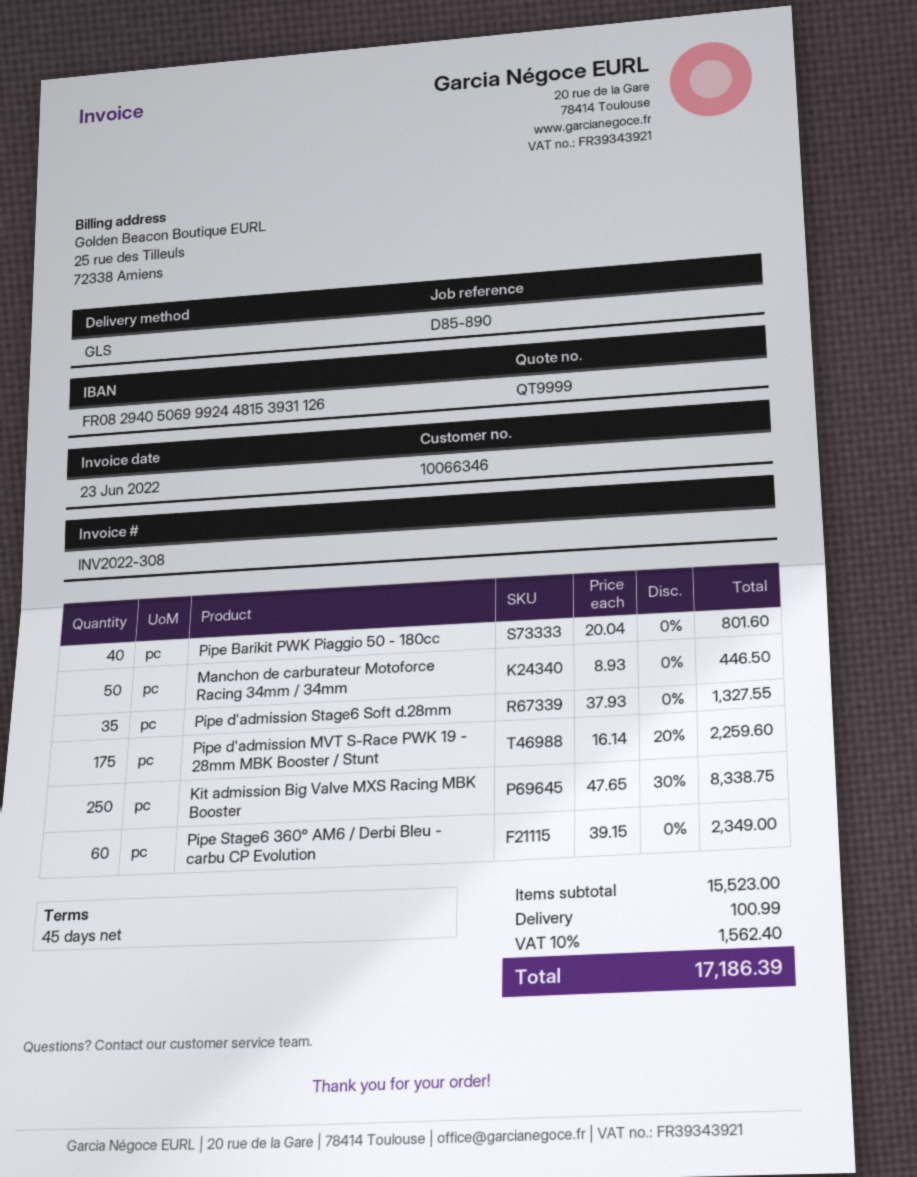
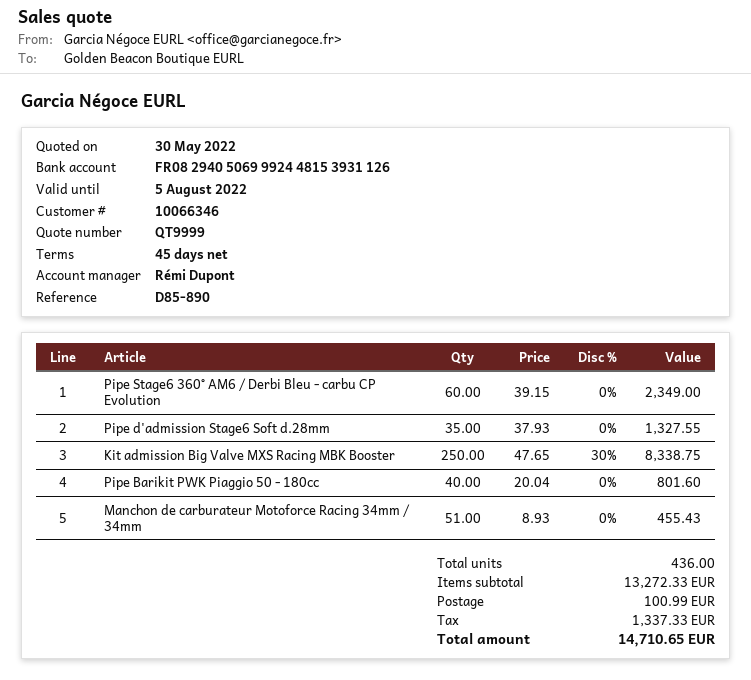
Manchon de carburateur Motoforce Racing 34mm / 34mm: 50 x 8.93 = 446.50 -> 51 x 8.93 = 455.43
Pipe d'admission MVT S-Race PWK 19 - 28mm MBK Booster / Stunt: 175 x 16.14 - 20% = 2259.60 -> none
subtotal: 15523.00 -> 13272.33
tax: 1562.40 -> 1337.33
total: 17186.39 -> 14710.65

